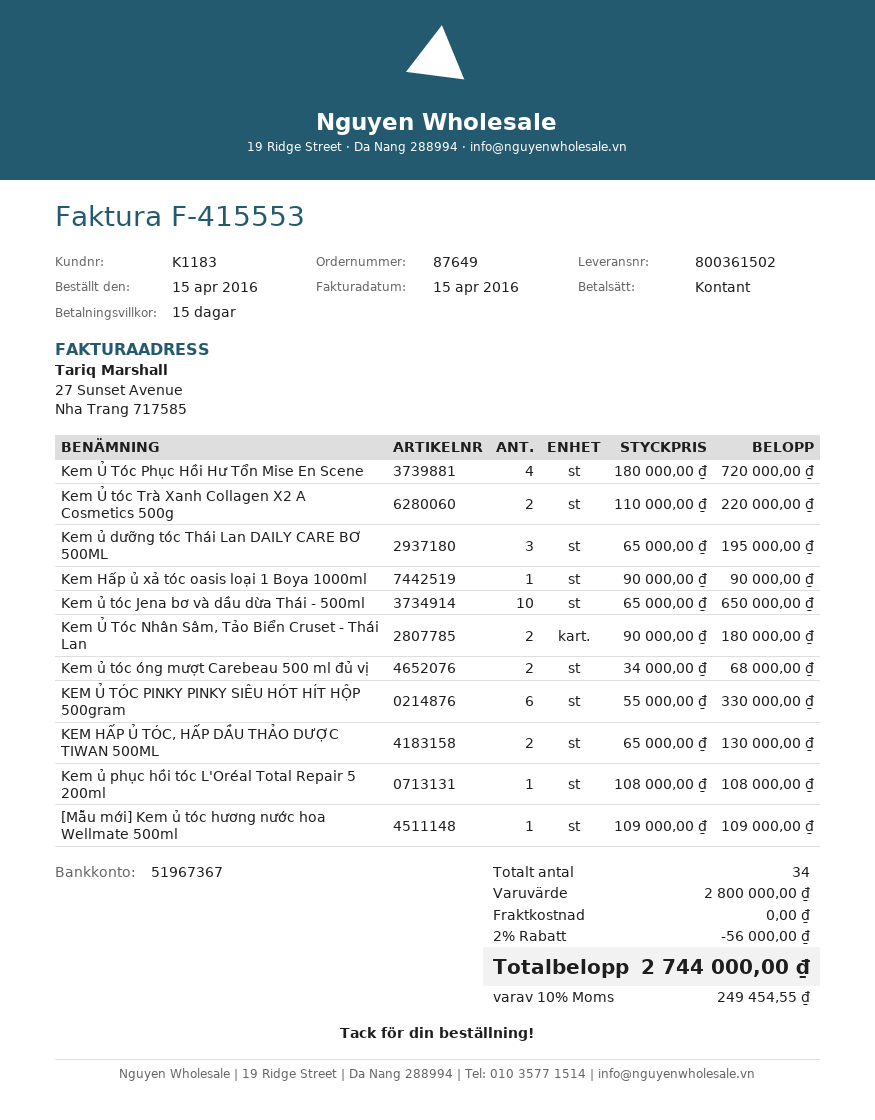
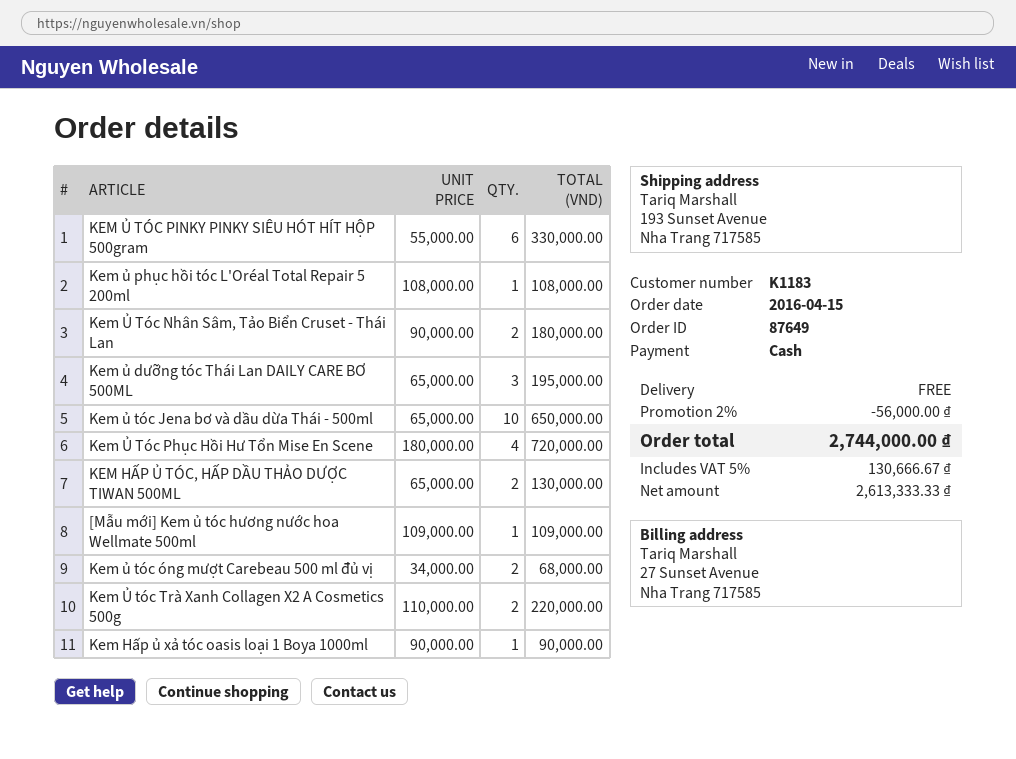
tax: 10% = 249454.55 -> 5% = 130666.67

